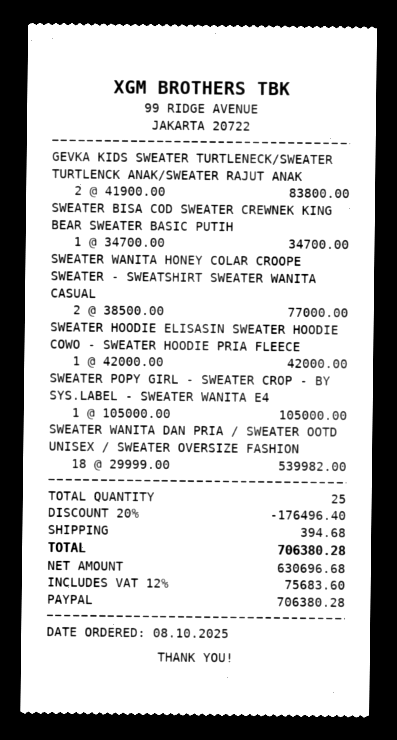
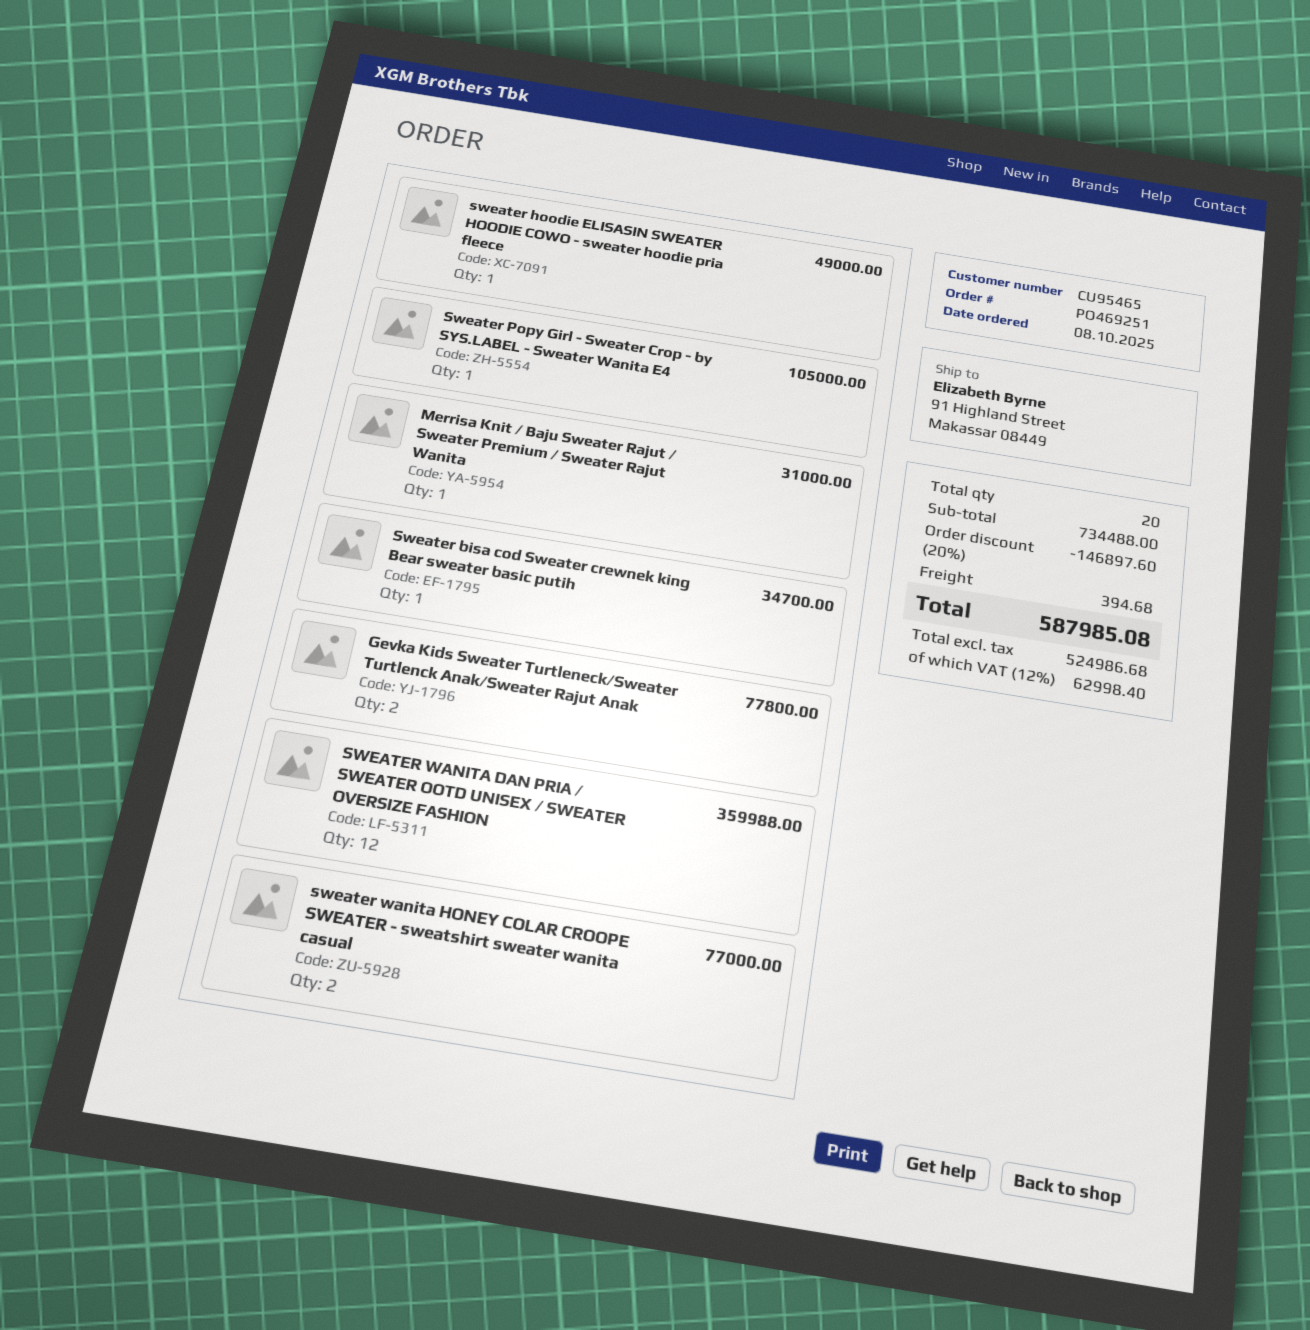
GEVKA KIDS SWEATER TURTLENECK/SWEATER TURTLENCK ANAK/SWEATER RAJUT ANAK: 2 for 83800.00 -> 2 for 77800.00
SWEATER HOODIE ELISASIN SWEATER HOODIE COWO - SWEATER HOODIE PRIA FLEECE: 1 for 42000.00 -> 1 for 49000.00
SWEATER WANITA DAN PRIA / SWEATER OOTD UNISEX / SWEATER OVERSIZE FASHION: 18 for 539982.00 -> 12 for 359988.00
Merrisa Knit / Baju Sweater Rajut / Sweater Premium / Sweater Rajut Wanita: none -> 1 for 31000.00
total quantity: 25 -> 20
discount: 20% = 176496.40 -> 20% = 146897.60
net: 630696.68 -> 524986.68
tax: 12% = 75683.60 -> 12% = 62998.40
total: 706380.28 -> 587985.08

